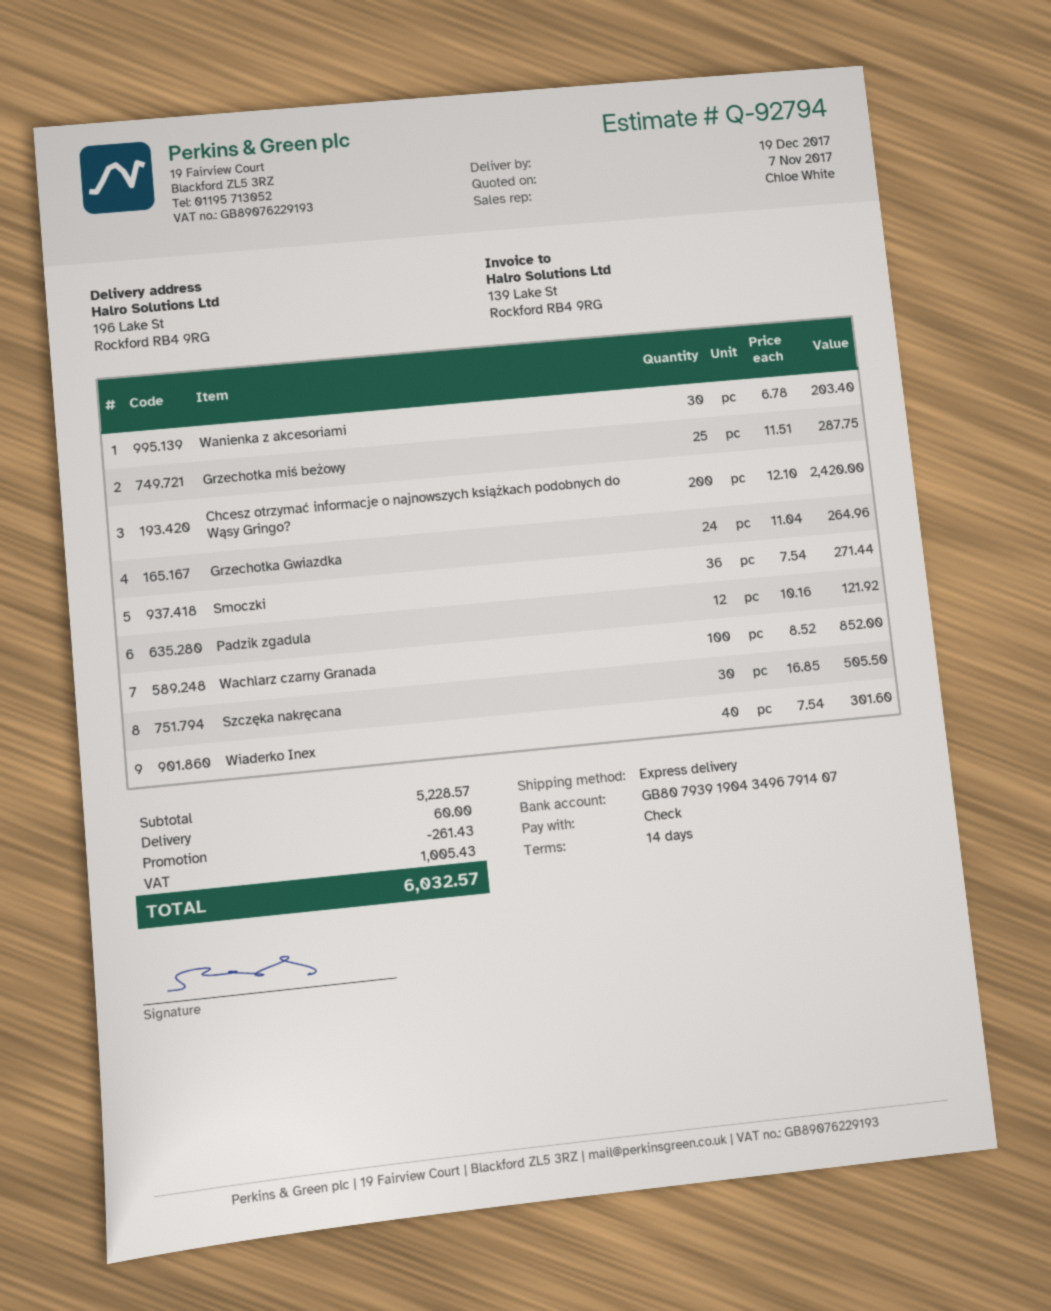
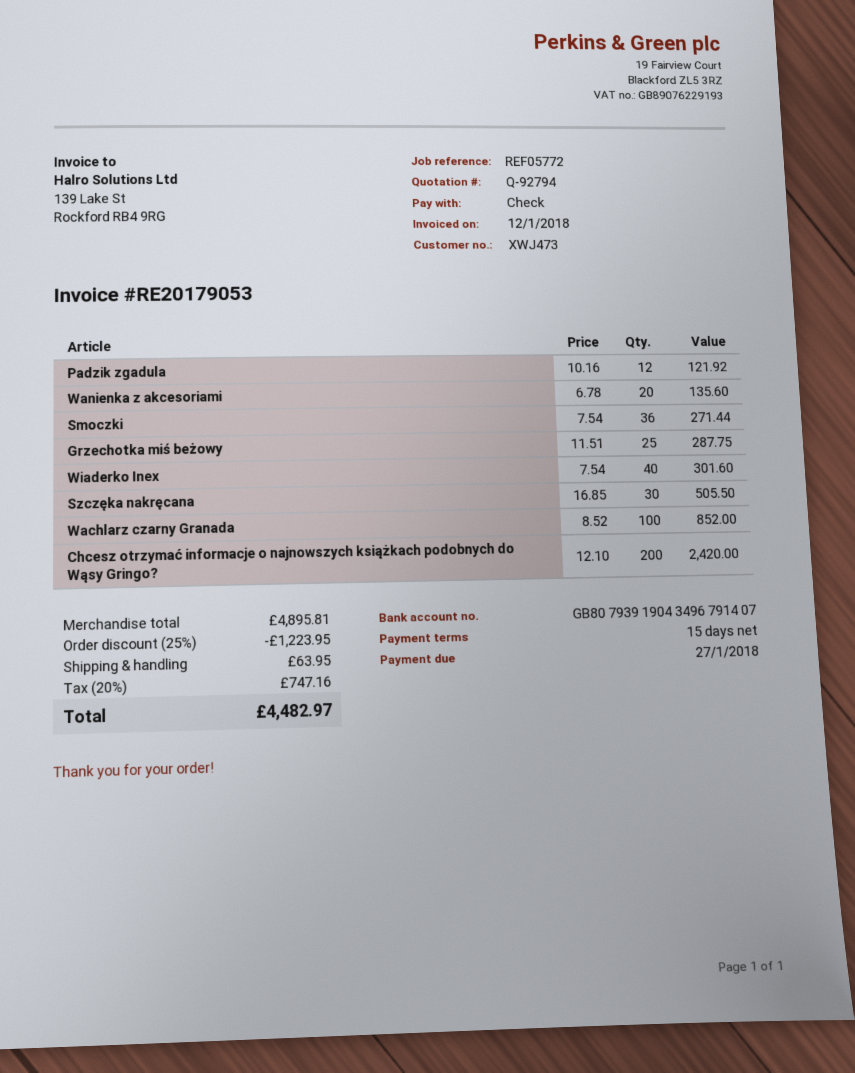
payment terms: 14 days -> 15 days
Wanienka z akcesoriami: 30 x 6.78 = 203.40 -> 20 x 6.78 = 135.60
Grzechotka Gwiazdka: 24 x 11.04 = 264.96 -> none
subtotal: 5228.57 -> 4895.81
discount: 261.43 -> 1223.95
shipping: 60.00 -> 63.95
tax: 1005.43 -> 747.16
total: 6032.57 -> 4482.97

